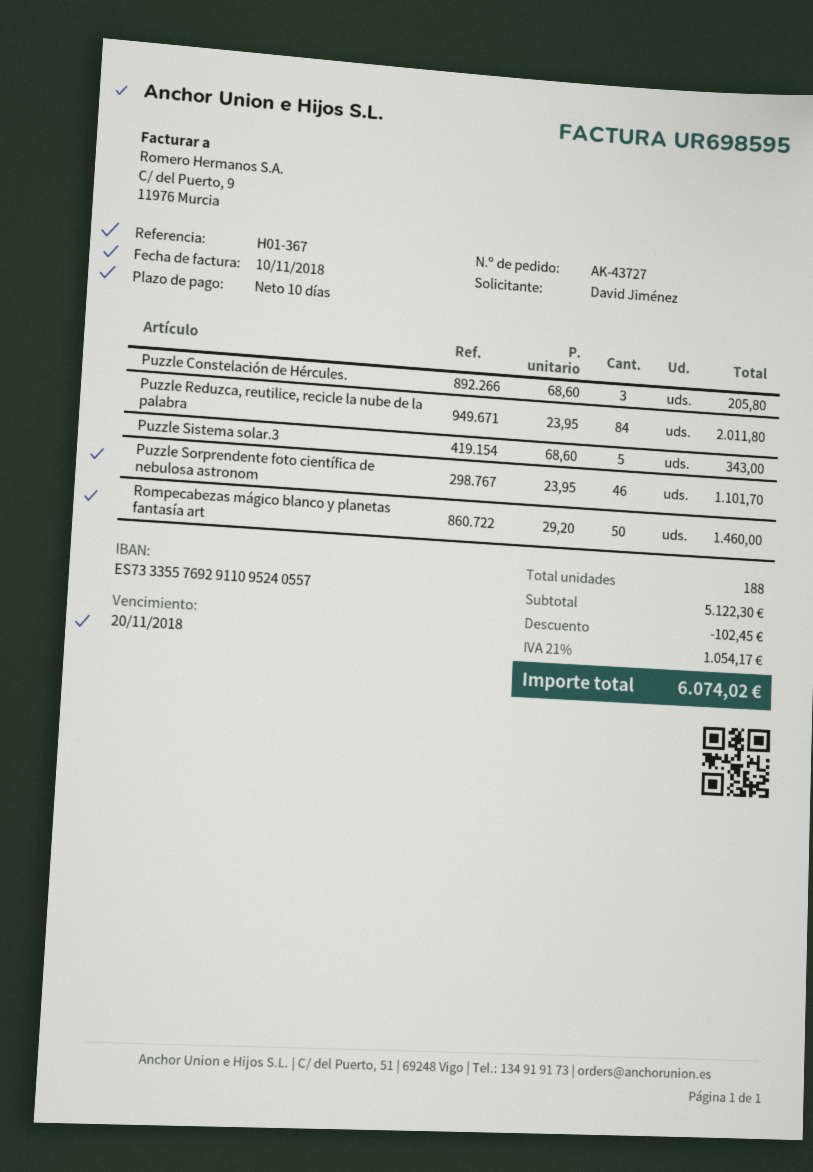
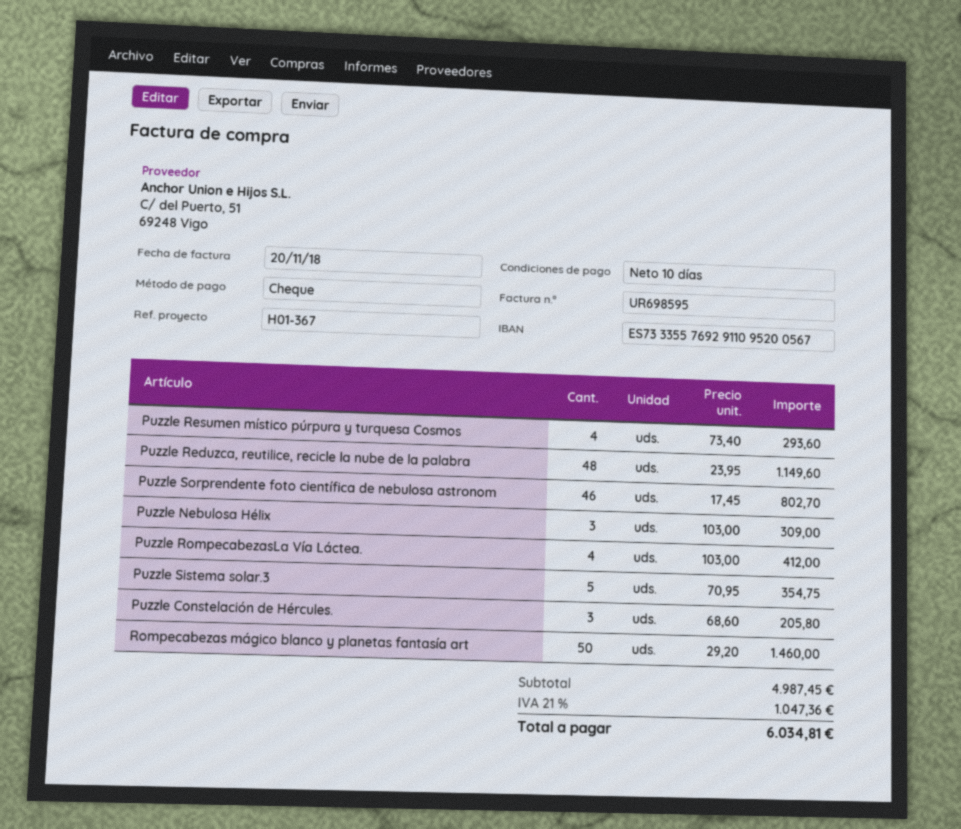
invoice date: 2018-11-10 -> 2018-11-20
bank account: ES7333557692911095240557 -> ES7333557692911095200567
Puzzle Reduzca, reutilice, recicle la nube de la palabra: 84 x 23.95 = 2011.80 -> 48 x 23.95 = 1149.60
Puzzle Sistema solar.3: 5 x 68.60 = 343.00 -> 5 x 70.95 = 354.75
Puzzle Sorprendente foto científica de nebulosa astronom: 46 x 23.95 = 1101.70 -> 46 x 17.45 = 802.70
Puzzle Resumen místico púrpura y turquesa Cosmos: none -> 4 x 73.40 = 293.60
Puzzle Nebulosa Hélix: none -> 3 x 103.00 = 309.00
Puzzle RompecabezasLa Vía Láctea.: none -> 4 x 103.00 = 412.00
subtotal: 5122.30 -> 4987.45
discount: 102.45 -> none
tax: 21% = 1054.17 -> 21% = 1047.36
total: 6074.02 -> 6034.81

